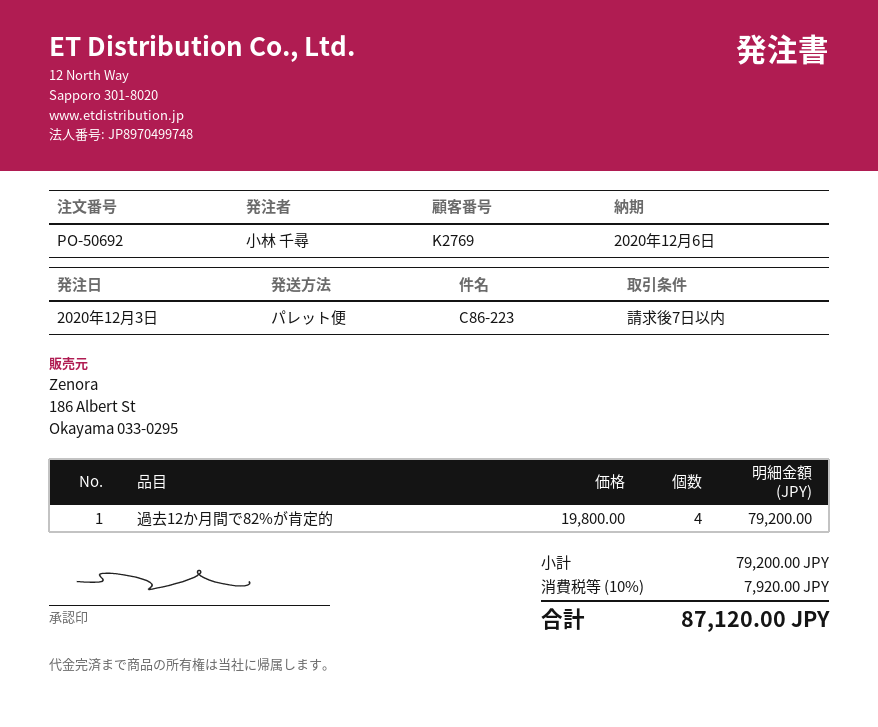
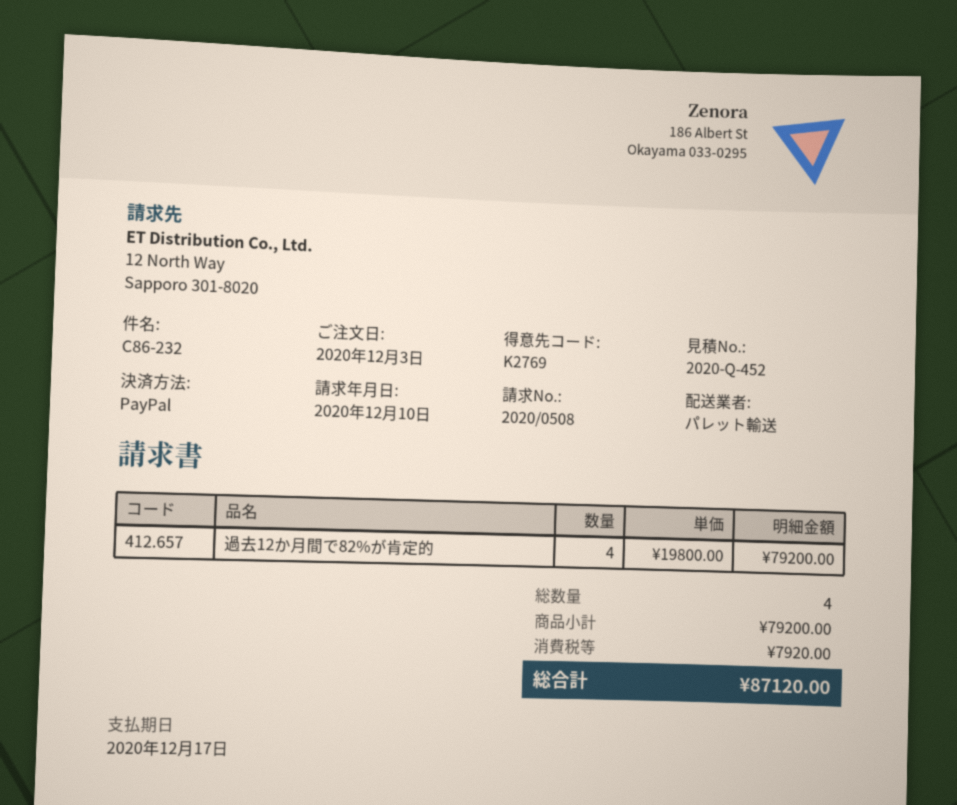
reference: C86-223 -> C86-232

